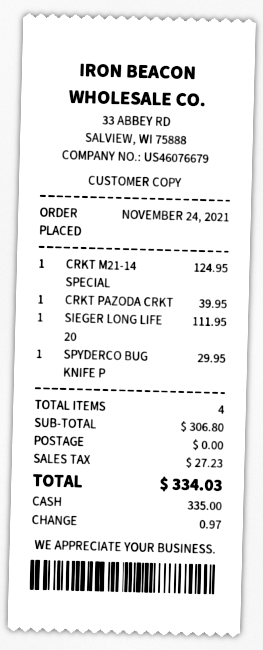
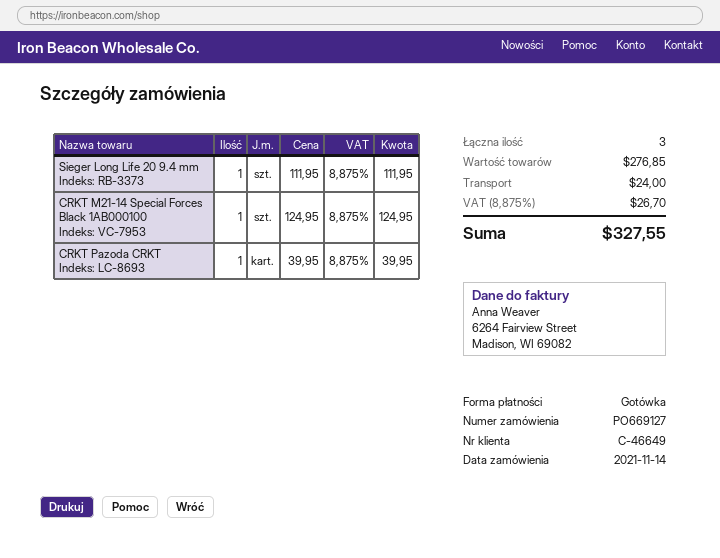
order date: 2021-11-24 -> 2021-11-14
SPYDERCO BUG KNIFE P: 1 for 29.95 -> none
total quantity: 4 -> 3
subtotal: 306.80 -> 276.85
shipping: 0.00 -> 24.00
tax: 27.23 -> 26.70
total: 334.03 -> 327.55

